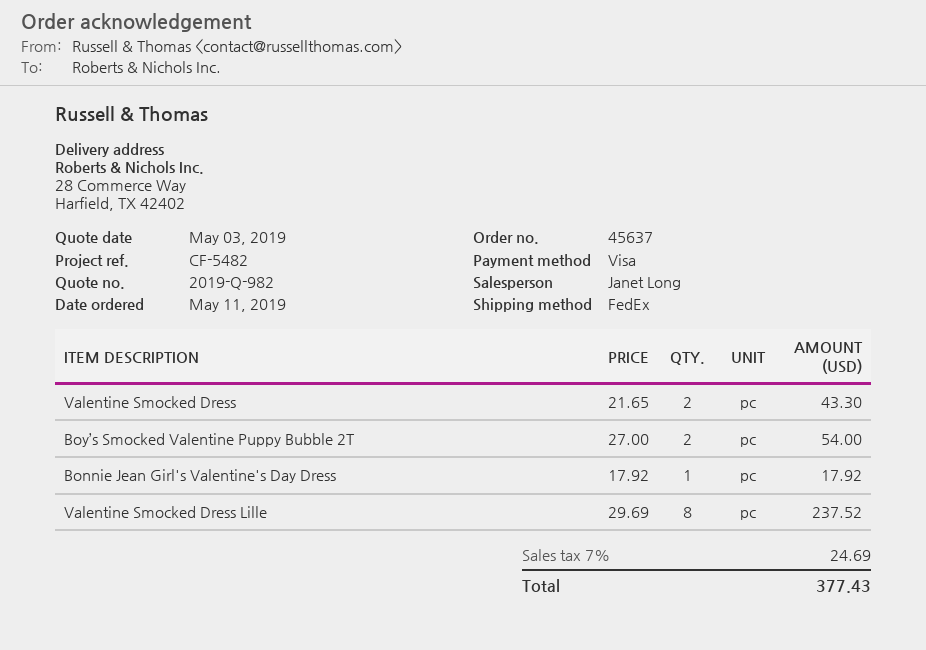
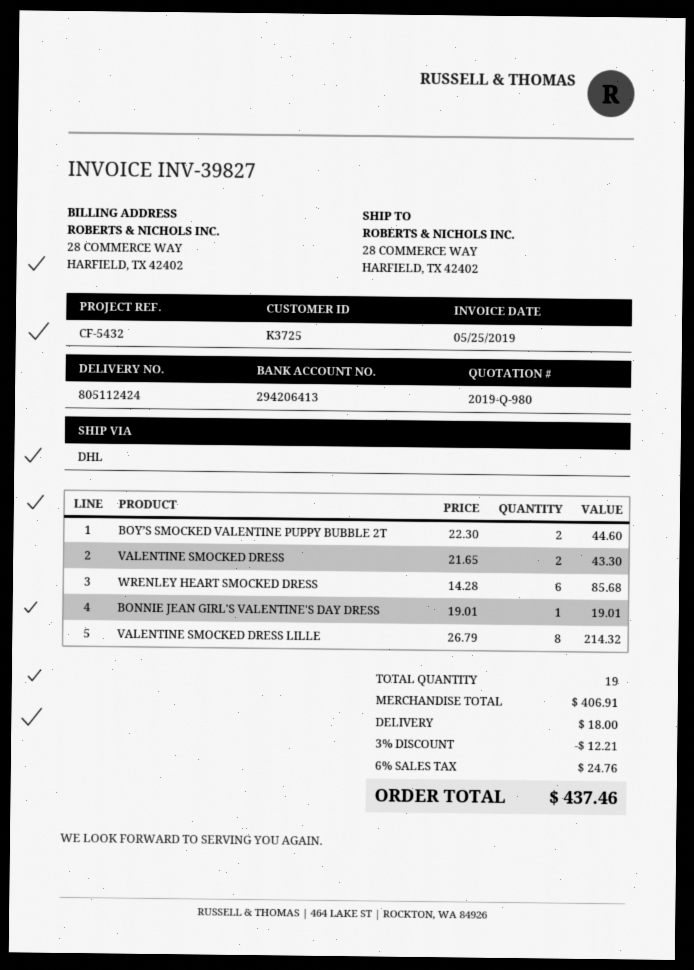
quote number: 2019-Q-982 -> 2019-Q-980
reference: CF-5482 -> CF-5432
shipping method: FedEx -> DHL
Boy’s Smocked Valentine Puppy Bubble 2T: 2 x 27.00 = 54.00 -> 2 x 22.30 = 44.60
Bonnie Jean Girl's Valentine's Day Dress: 1 x 17.92 = 17.92 -> 1 x 19.01 = 19.01
Valentine Smocked Dress Lille: 8 x 29.69 = 237.52 -> 8 x 26.79 = 214.32
WRENLEY HEART SMOCKED DRESS: none -> 6 x 14.28 = 85.68
discount: none -> 3% = 12.21
shipping: none -> 18.00
tax: 7% = 24.69 -> 6% = 24.76
total: 377.43 -> 437.46

